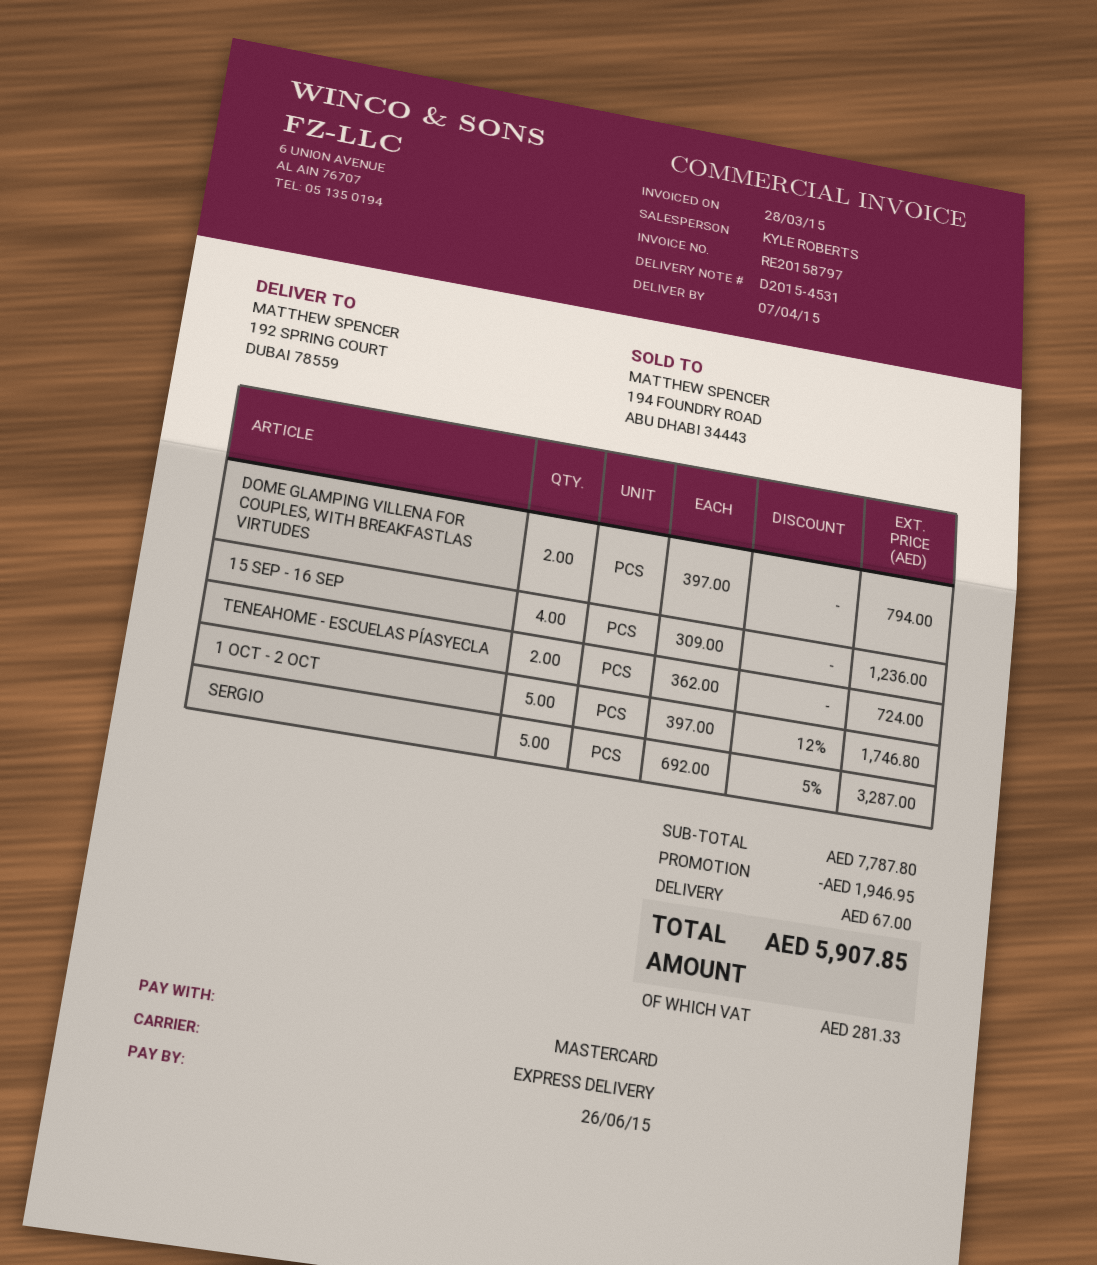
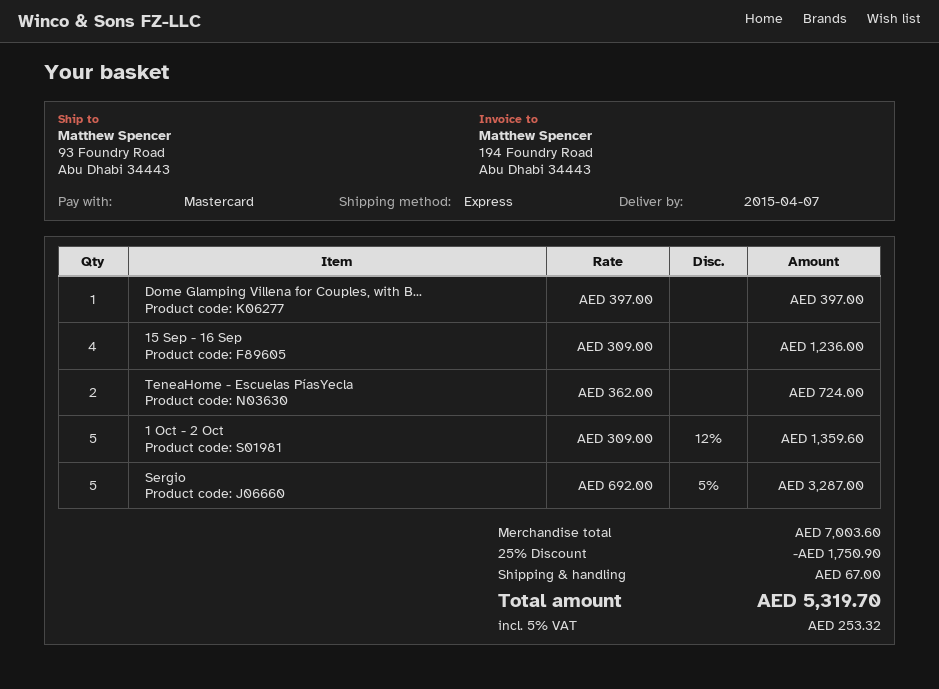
ship to: 192 SPRING COURT, DUBAI 78559 -> 93 Foundry Road, Abu Dhabi 34443
DOME GLAMPING VILLENA FOR COUPLES, WITH BREAKFASTLAS VIRTUDES: 2 x 397.00 = 794.00 -> 1 x 397.00 = 397.00
1 OCT - 2 OCT: 5 x 397.00 - 12% = 1746.80 -> 5 x 309.00 - 12% = 1359.60
subtotal: 7787.80 -> 7003.60
discount: 1946.95 -> 1750.90
tax: 281.33 -> 253.32
total: 5907.85 -> 5319.70

